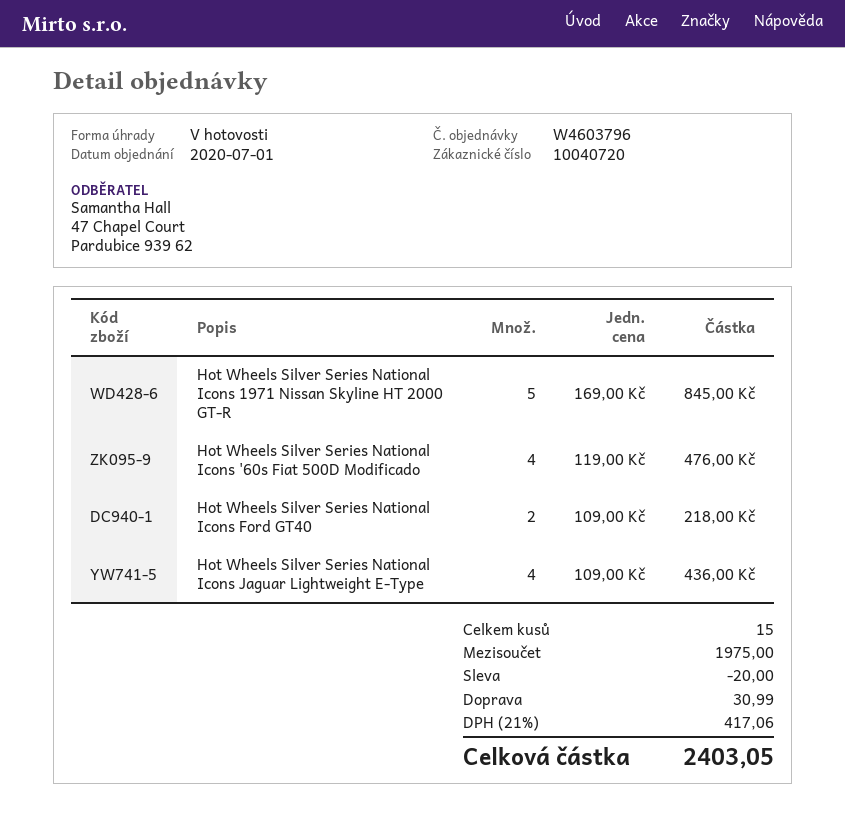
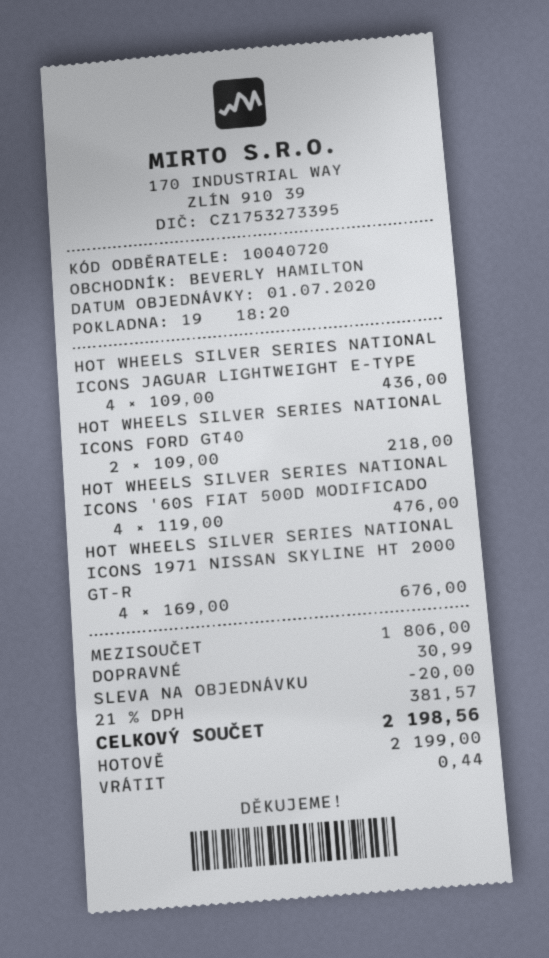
Hot Wheels Silver Series National Icons 1971 Nissan Skyline HT 2000 GT-R: 5 x 169.00 = 845.00 -> 4 x 169.00 = 676.00
subtotal: 1975.00 -> 1806.00
tax: 21% = 417.06 -> 21% = 381.57
total: 2403.05 -> 2198.56

